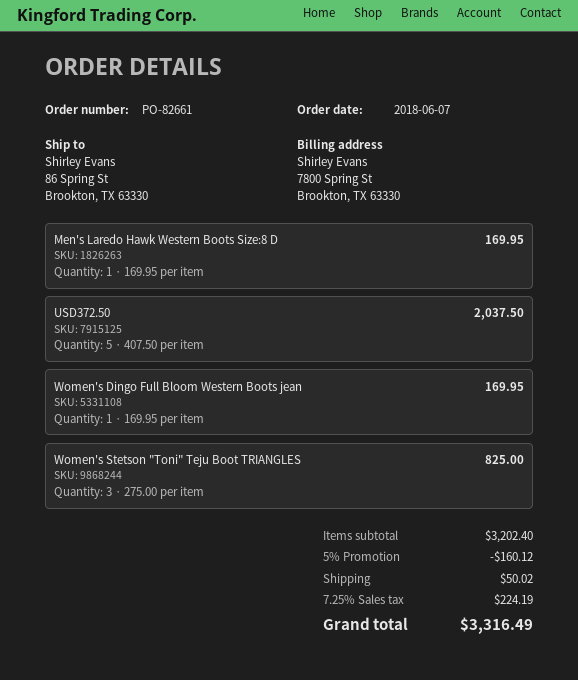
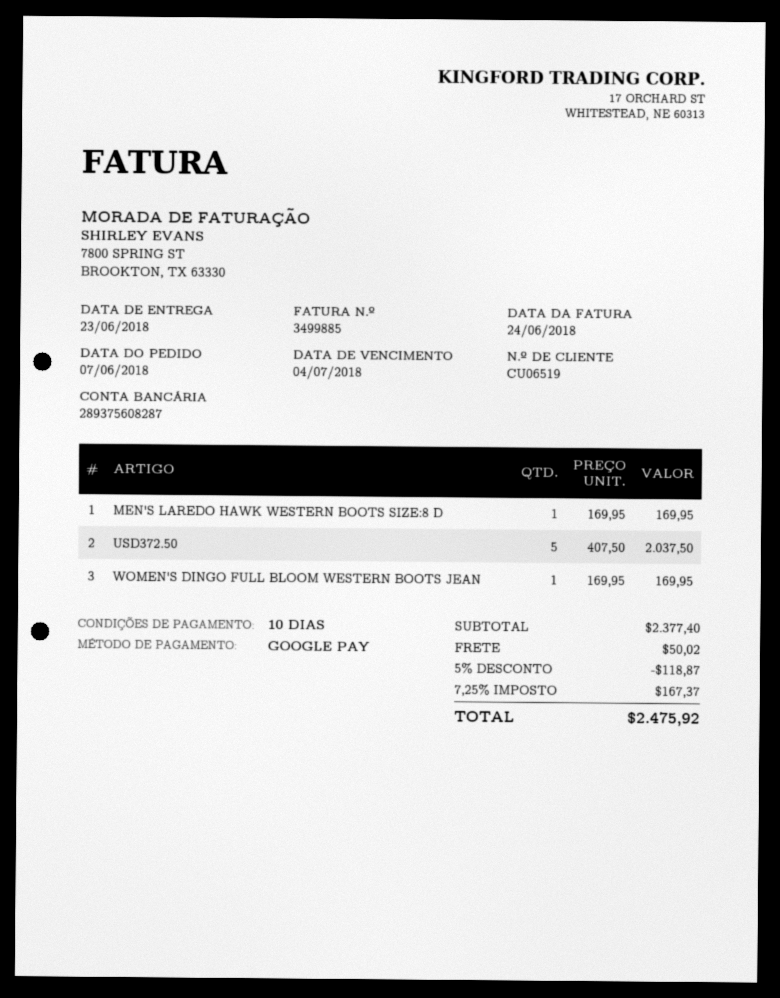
Women's Stetson "Toni" Teju Boot TRIANGLES: 3 x 275.00 = 825.00 -> none
subtotal: 3202.40 -> 2377.40
discount: 5% = 160.12 -> 5% = 118.87
tax: 7.25% = 224.19 -> 7.25% = 167.37
total: 3316.49 -> 2475.92

